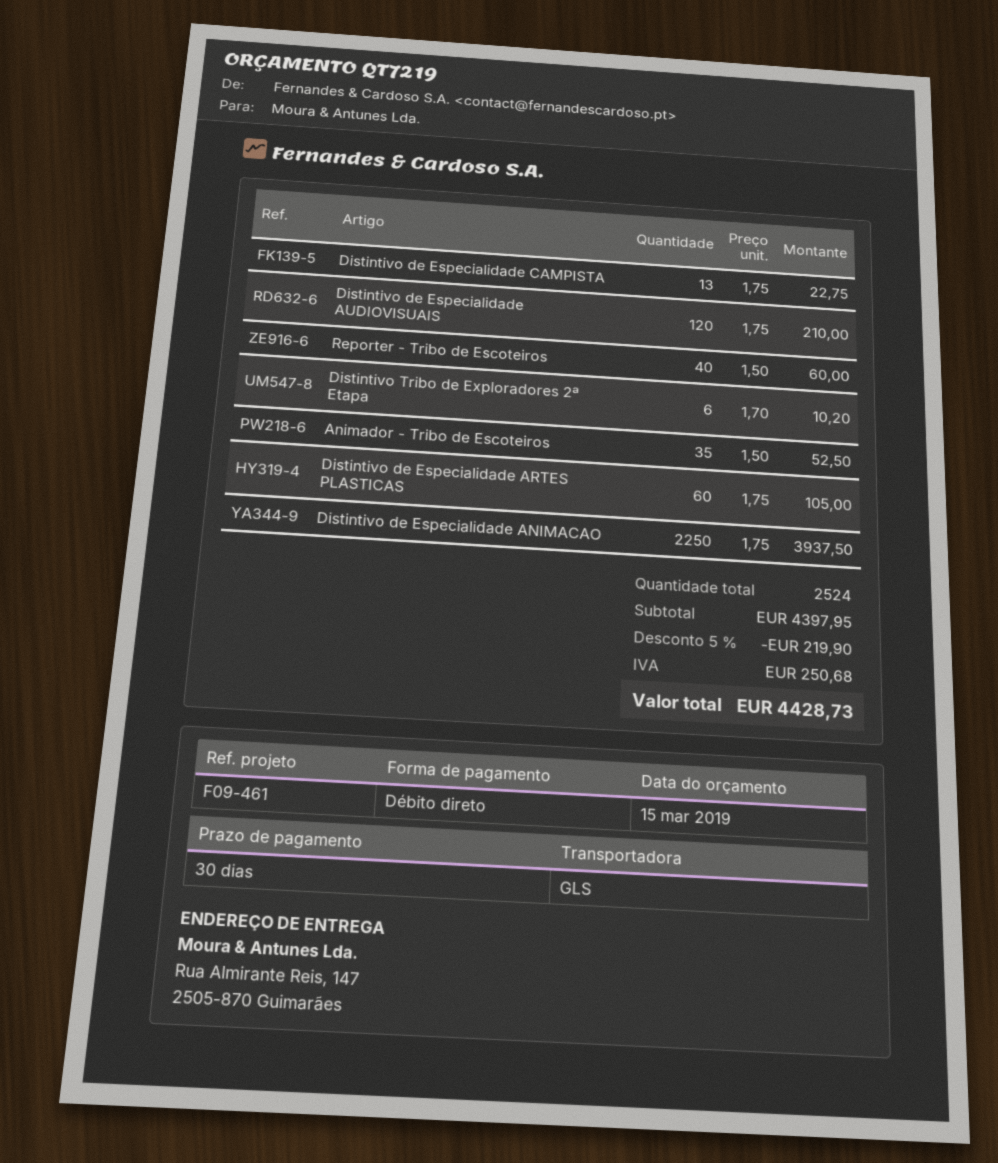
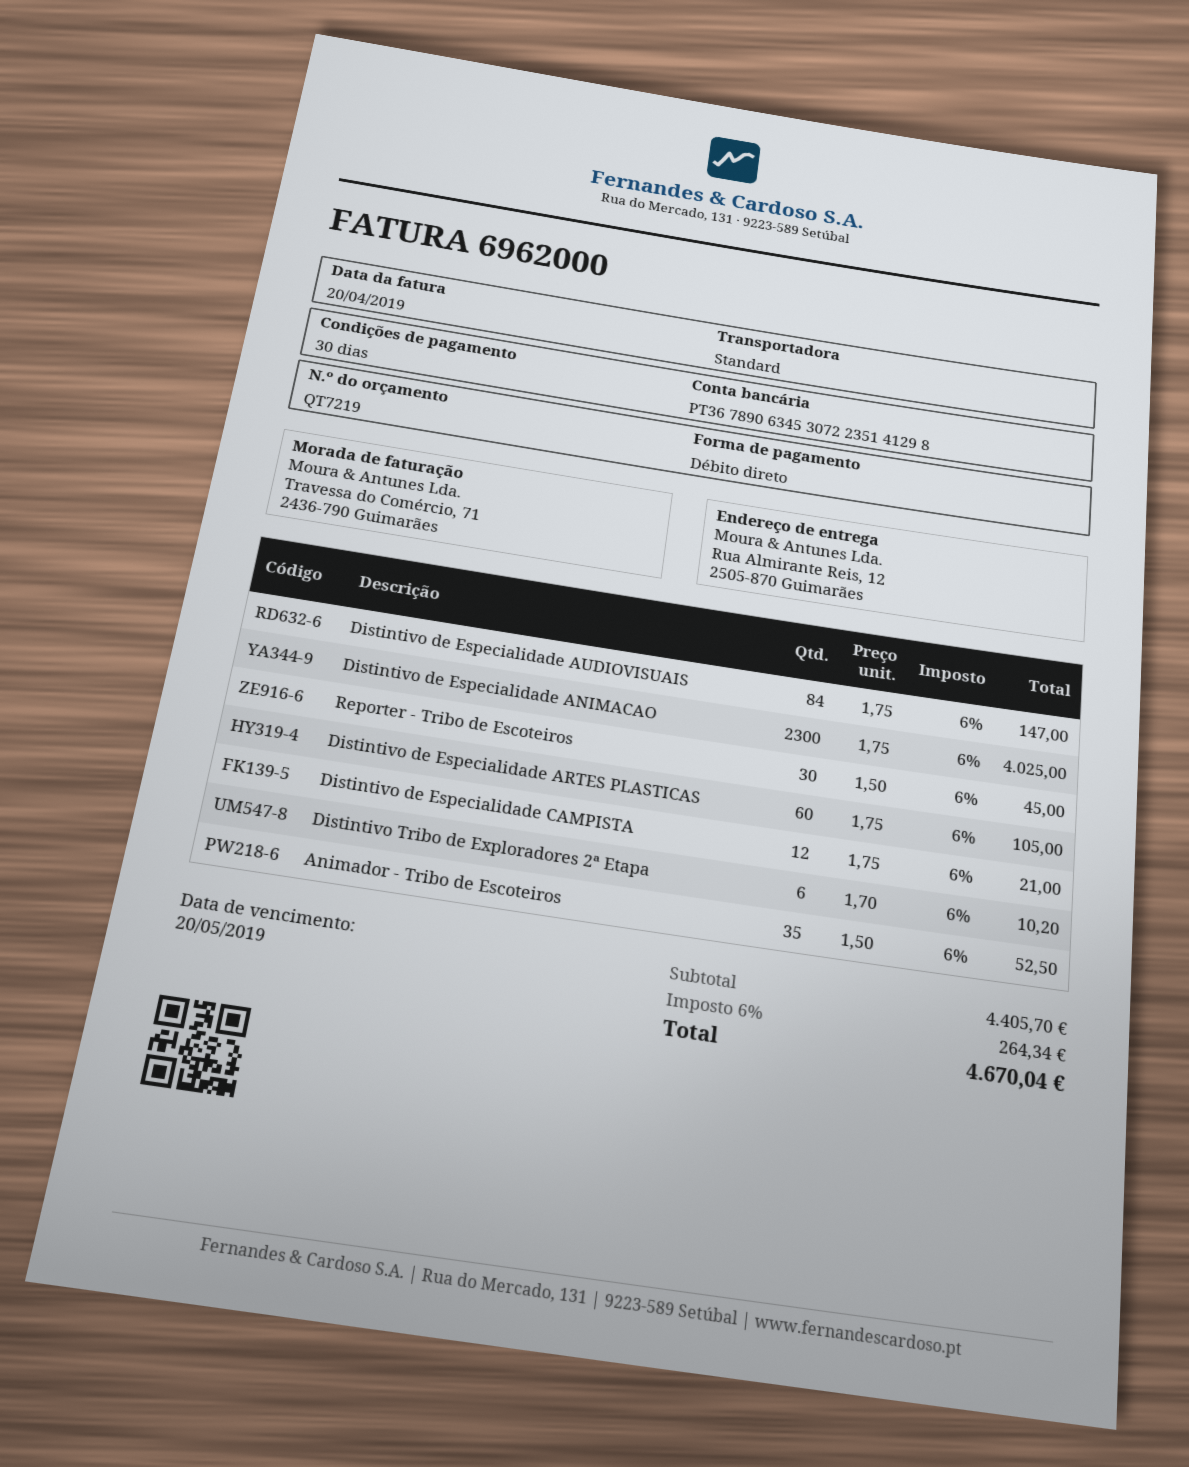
shipping method: GLS -> standard
ship to: Rua Almirante Reis, 147, 2505-870 Guimarães -> Rua Almirante Reis, 12, 2505-870 Guimarães
Distintivo de Especialidade CAMPISTA: 13 x 1.75 = 22.75 -> 12 x 1.75 = 21.00
Distintivo de Especialidade AUDIOVISUAIS: 120 x 1.75 = 210.00 -> 84 x 1.75 = 147.00
Reporter - Tribo de Escoteiros: 40 x 1.50 = 60.00 -> 30 x 1.50 = 45.00
Distintivo de Especialidade ANIMACAO: 2250 x 1.75 = 3937.50 -> 2300 x 1.75 = 4025.00
subtotal: 4397.95 -> 4405.70
discount: 5% = 219.90 -> none
tax: 250.68 -> 264.34
total: 4428.73 -> 4670.04

